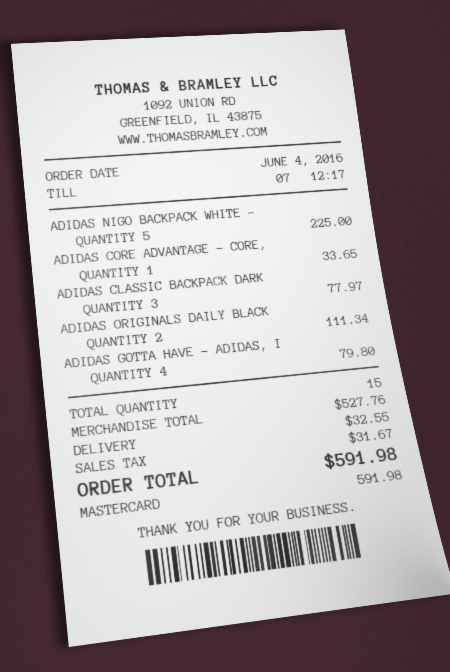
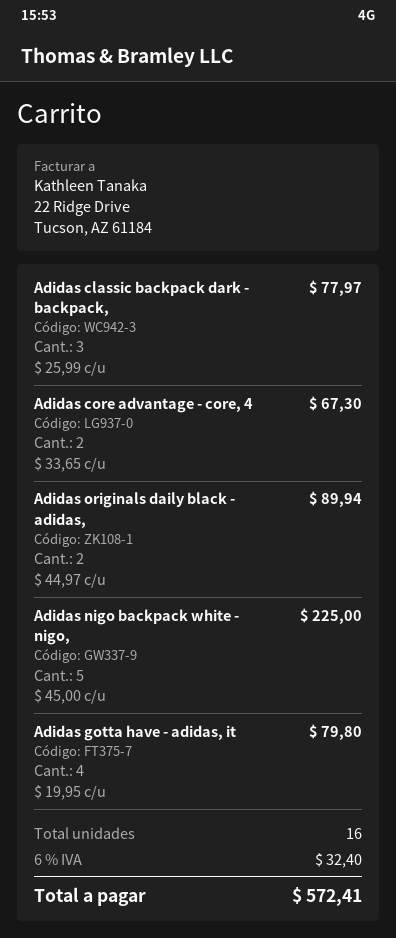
ADIDAS CORE ADVANTAGE - CORE,: 1 for 33.65 -> 2 for 67.30
ADIDAS ORIGINALS DAILY BLACK: 2 for 111.34 -> 2 for 89.94
total quantity: 15 -> 16
shipping: 32.55 -> none
tax: 31.67 -> 32.40
total: 591.98 -> 572.41

